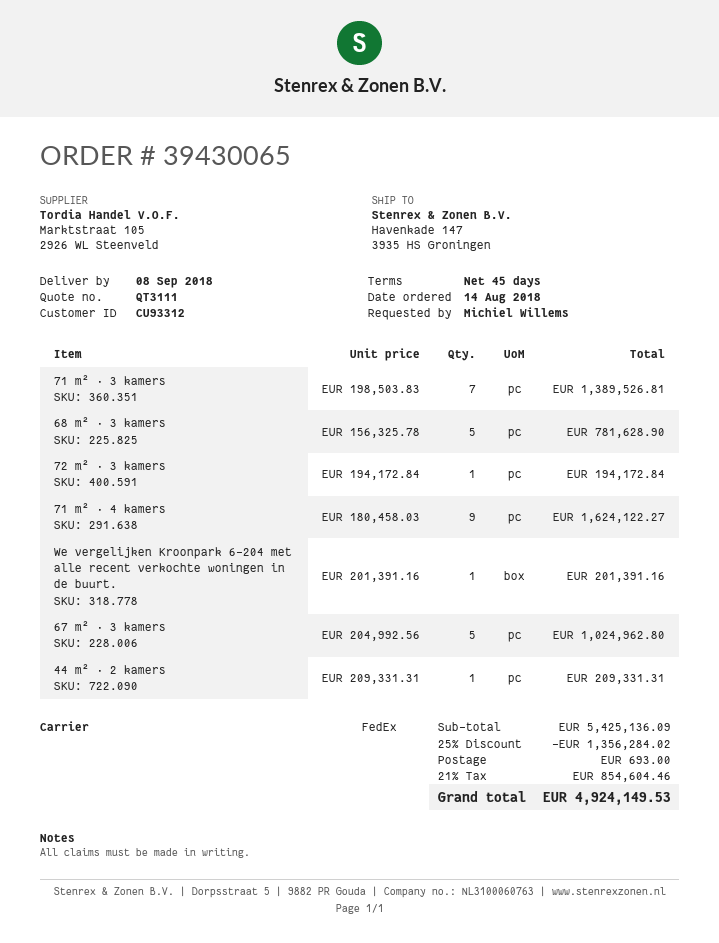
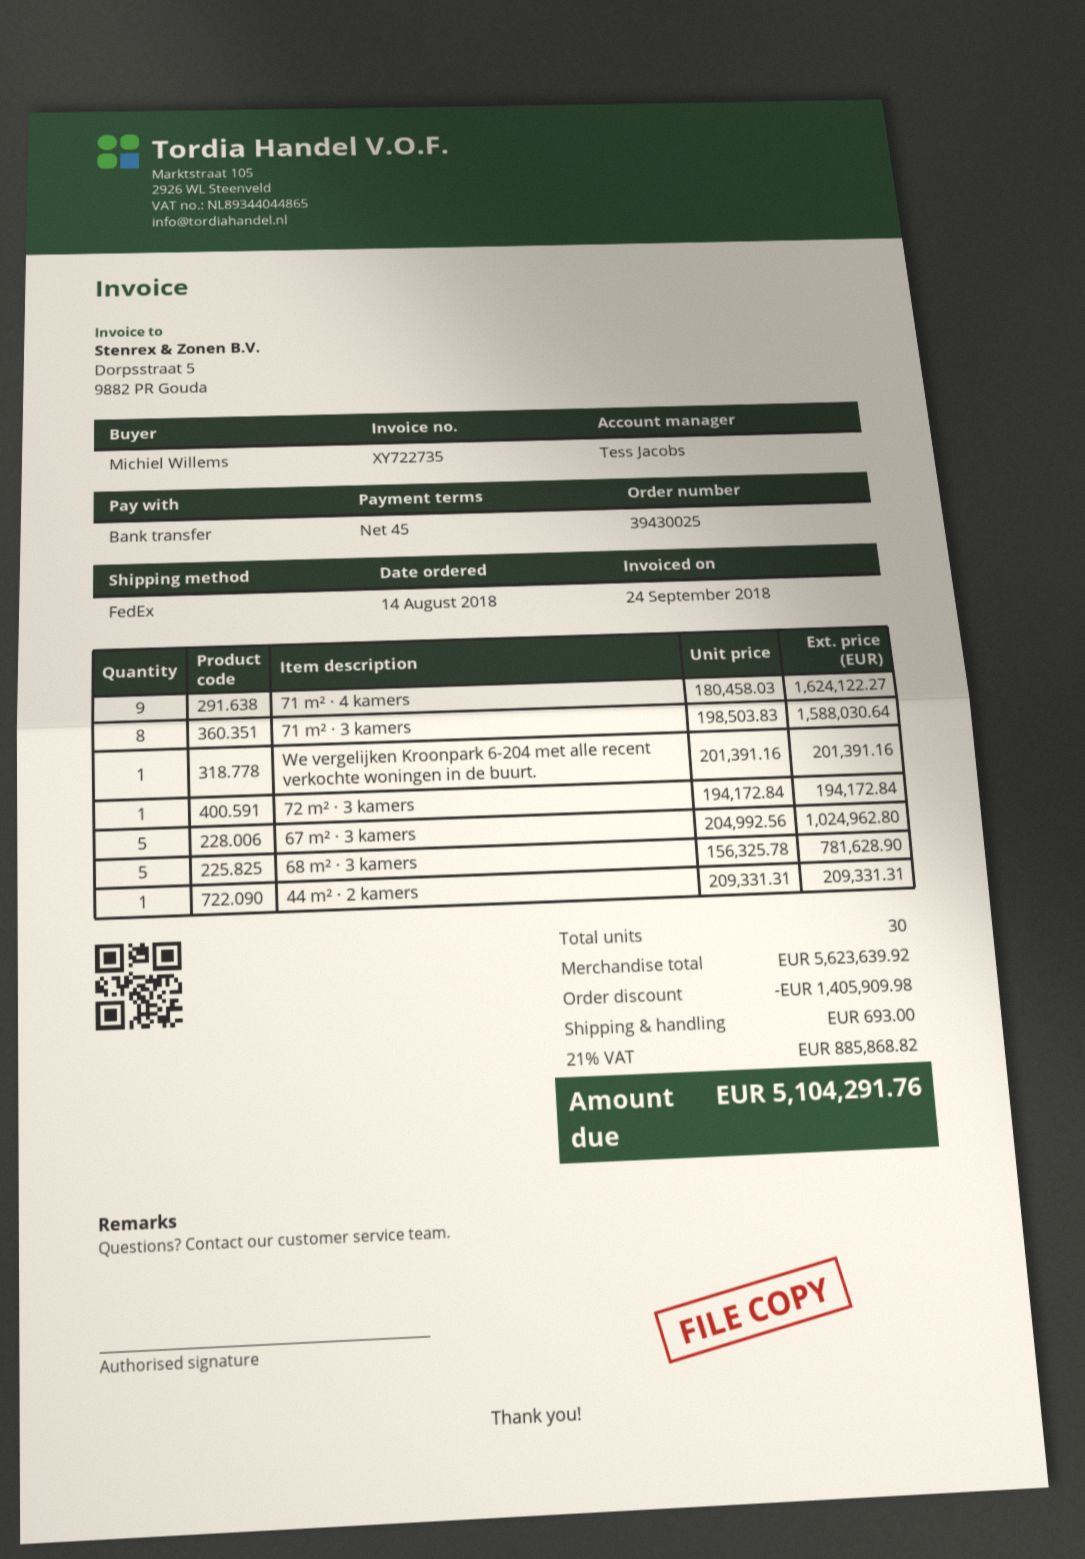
order number: 39430065 -> 39430025
71 m² · 3 kamers: 7 x 198503.83 = 1389526.81 -> 8 x 198503.83 = 1588030.64
subtotal: 5425136.09 -> 5623639.92
discount: 1356284.02 -> 1405909.98
tax: 21% = 854604.46 -> 21% = 885868.82
total: 4924149.53 -> 5104291.76

